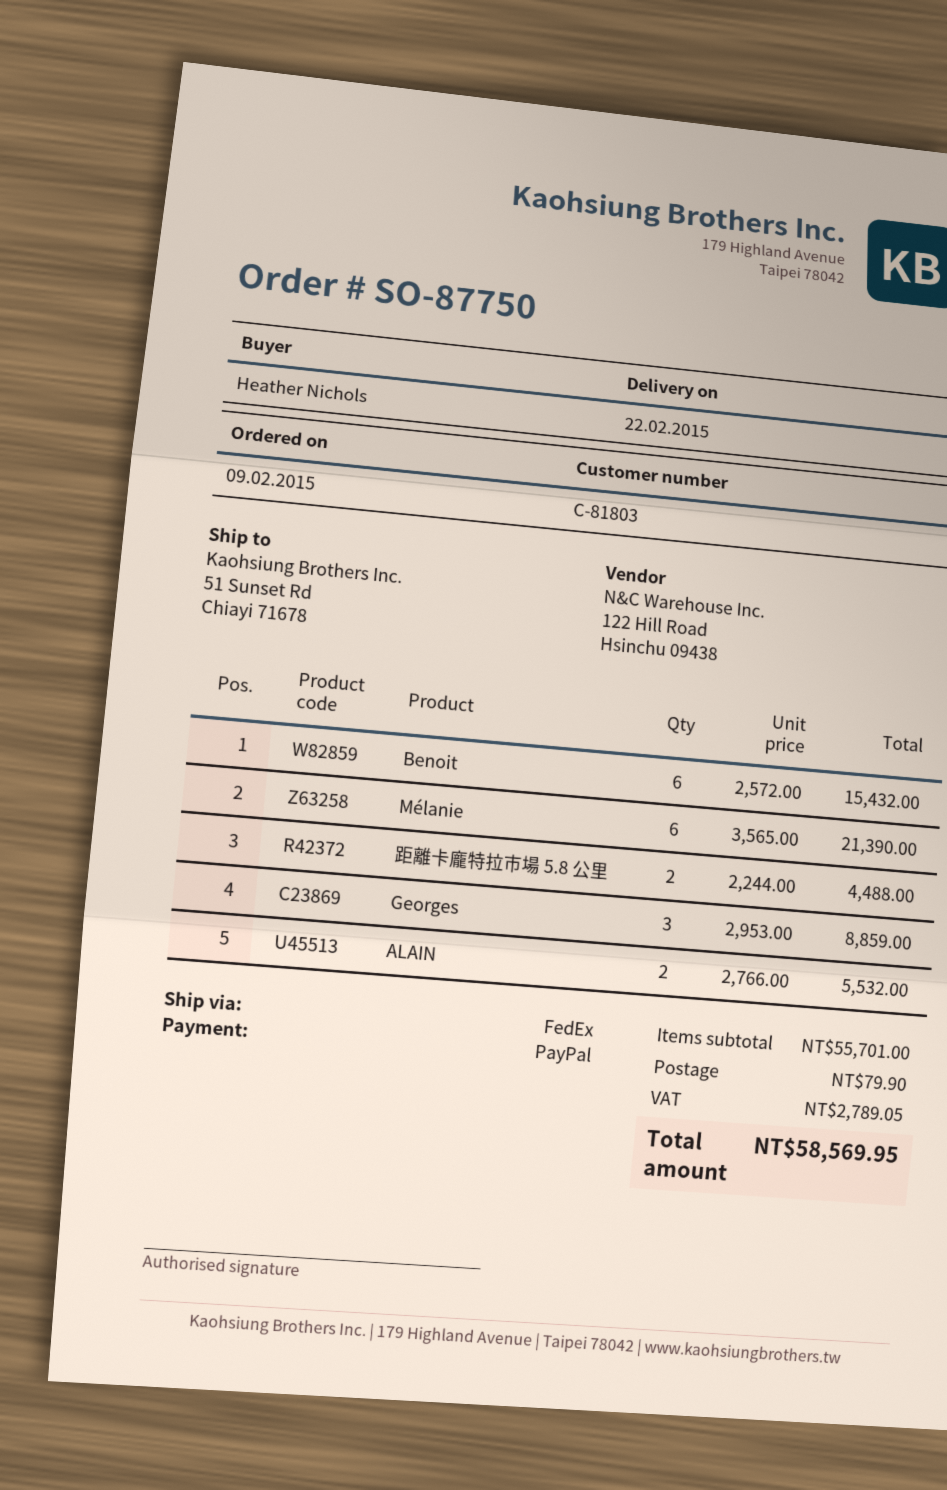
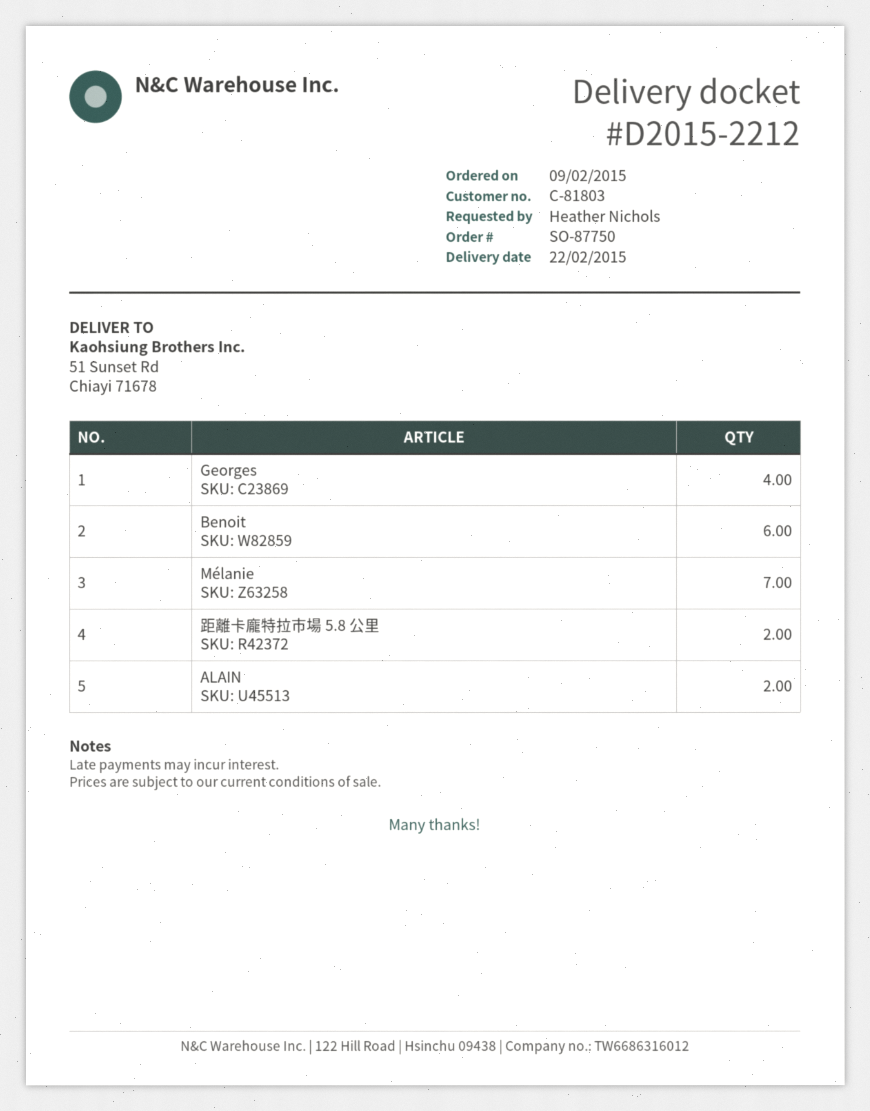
Mélanie: 6 -> 7
Georges: 3 -> 4

